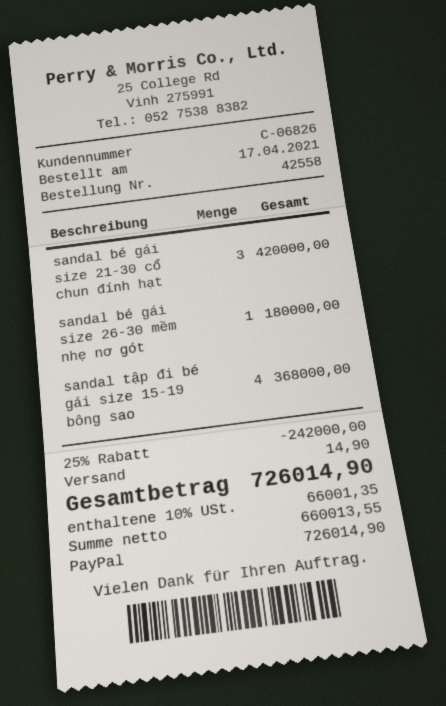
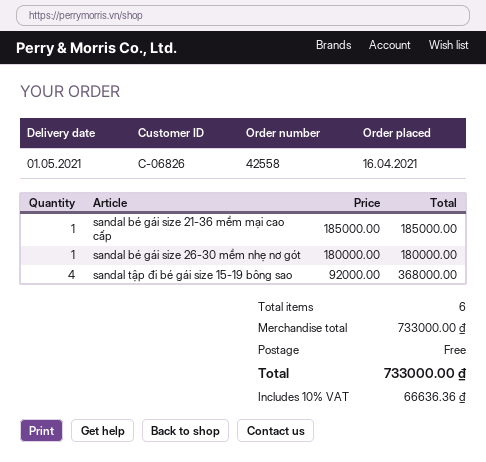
order date: 2021-04-17 -> 2021-04-16
sandal bé gái size 21-30 cổ chun đính hạt: 3 for 420000.00 -> none
sandal bé gái size 21-36 mềm mại cao cấp: none -> 1 for 185000.00
discount: 25% = 242000.00 -> none
shipping: 14.90 -> 0.00
tax: 10% = 66001.35 -> 10% = 66636.36
total: 726014.90 -> 733000.00

